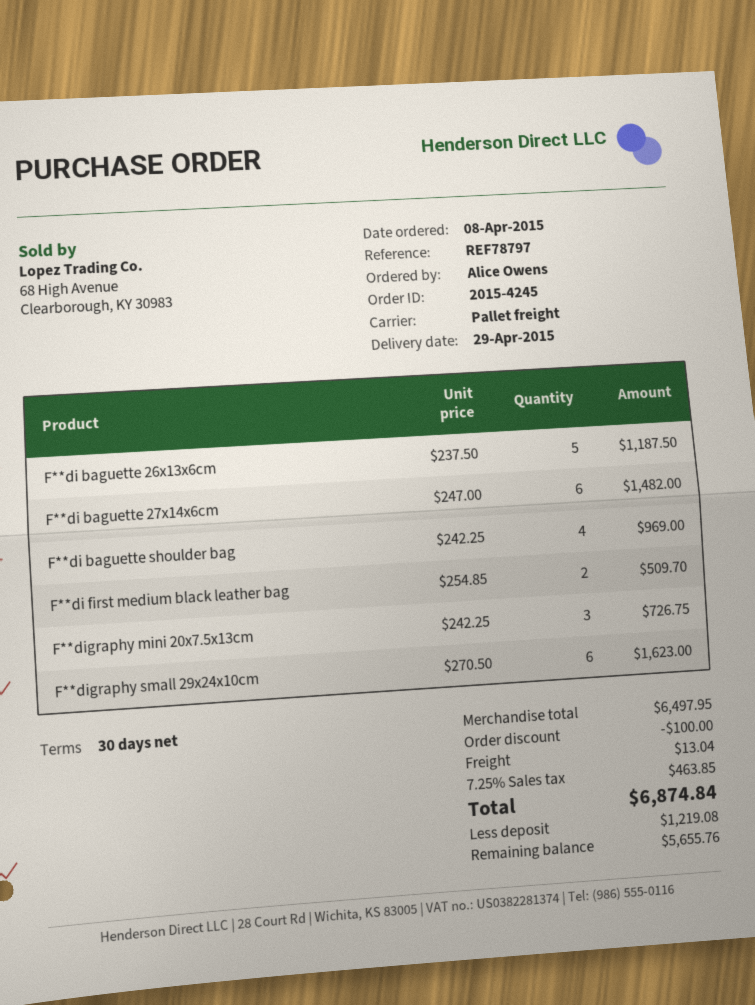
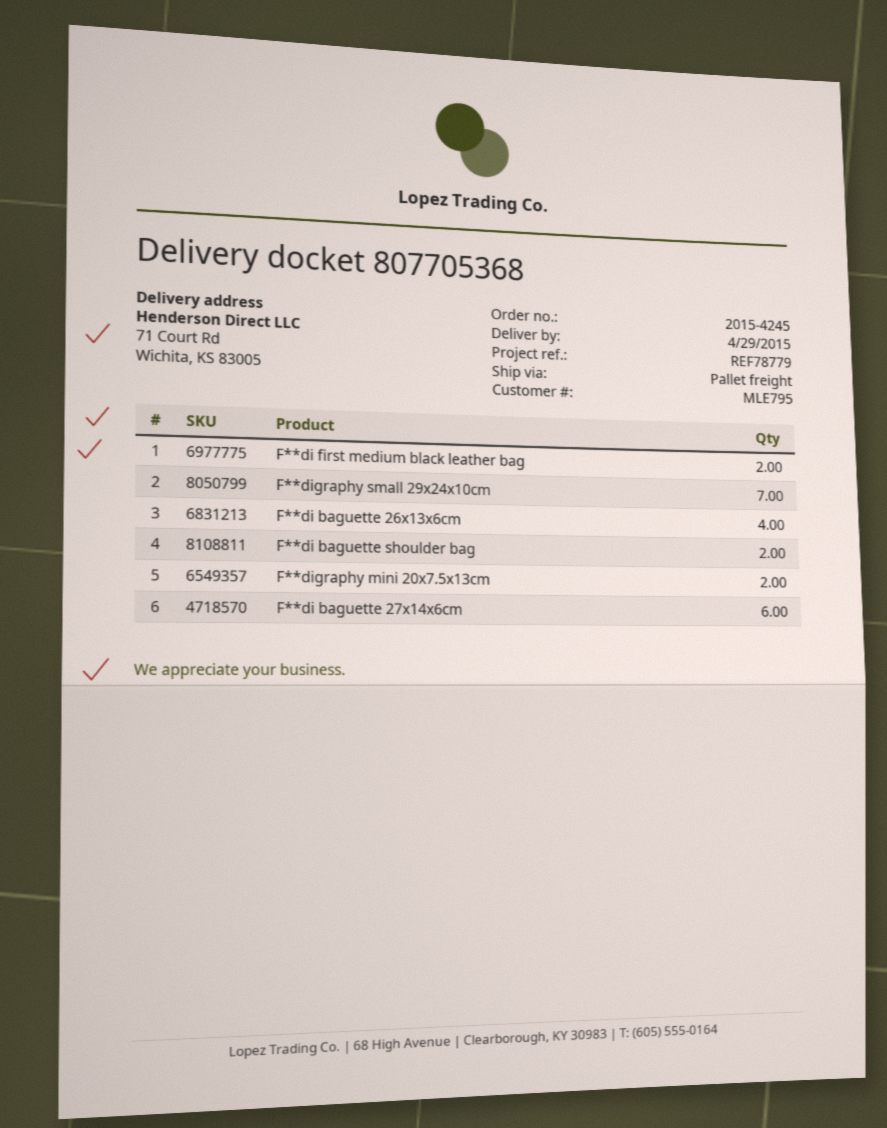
reference: REF78797 -> REF78779
F**di baguette 26x13x6cm: 5 -> 4
F**di baguette shoulder bag: 4 -> 2
F**digraphy mini 20x7.5x13cm: 3 -> 2
F**digraphy small 29x24x10cm: 6 -> 7

